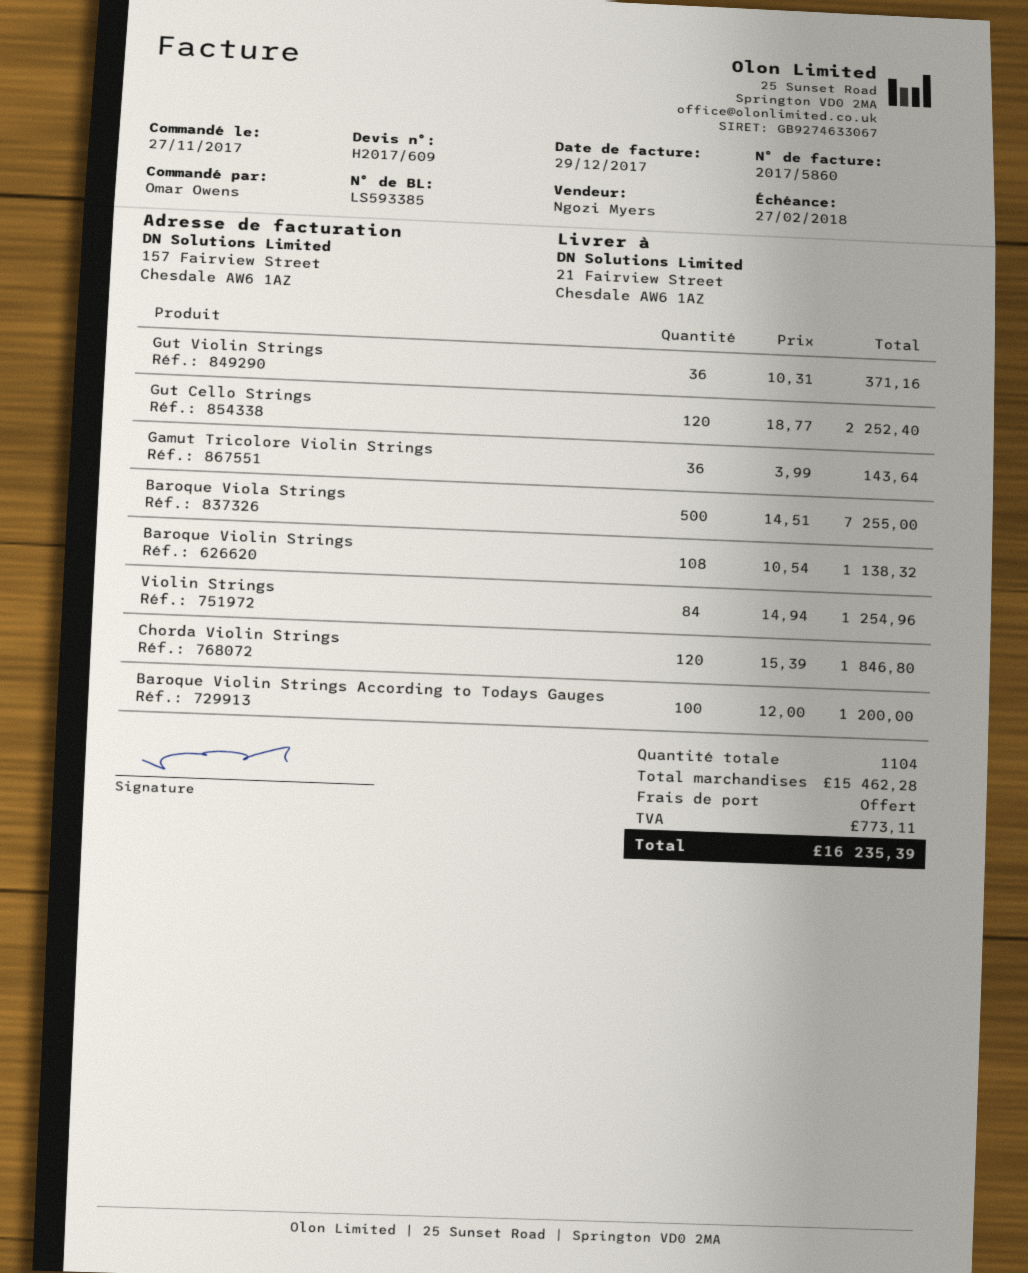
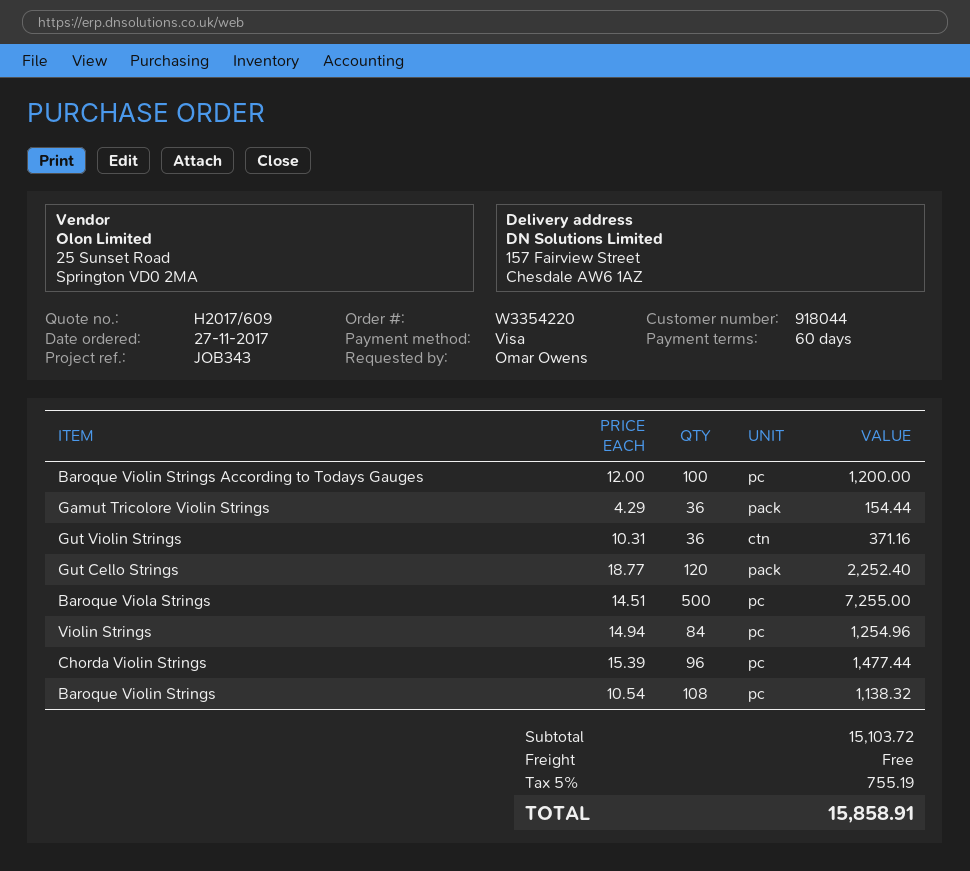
ship to: 21 Fairview Street, Chesdale AW6 1AZ -> 157 Fairview Street, Chesdale AW6 1AZ
Gamut Tricolore Violin Strings: 36 x 3.99 = 143.64 -> 36 x 4.29 = 154.44
Chorda Violin Strings: 120 x 15.39 = 1846.80 -> 96 x 15.39 = 1477.44
subtotal: 15462.28 -> 15103.72
tax: 773.11 -> 755.19
total: 16235.39 -> 15858.91

